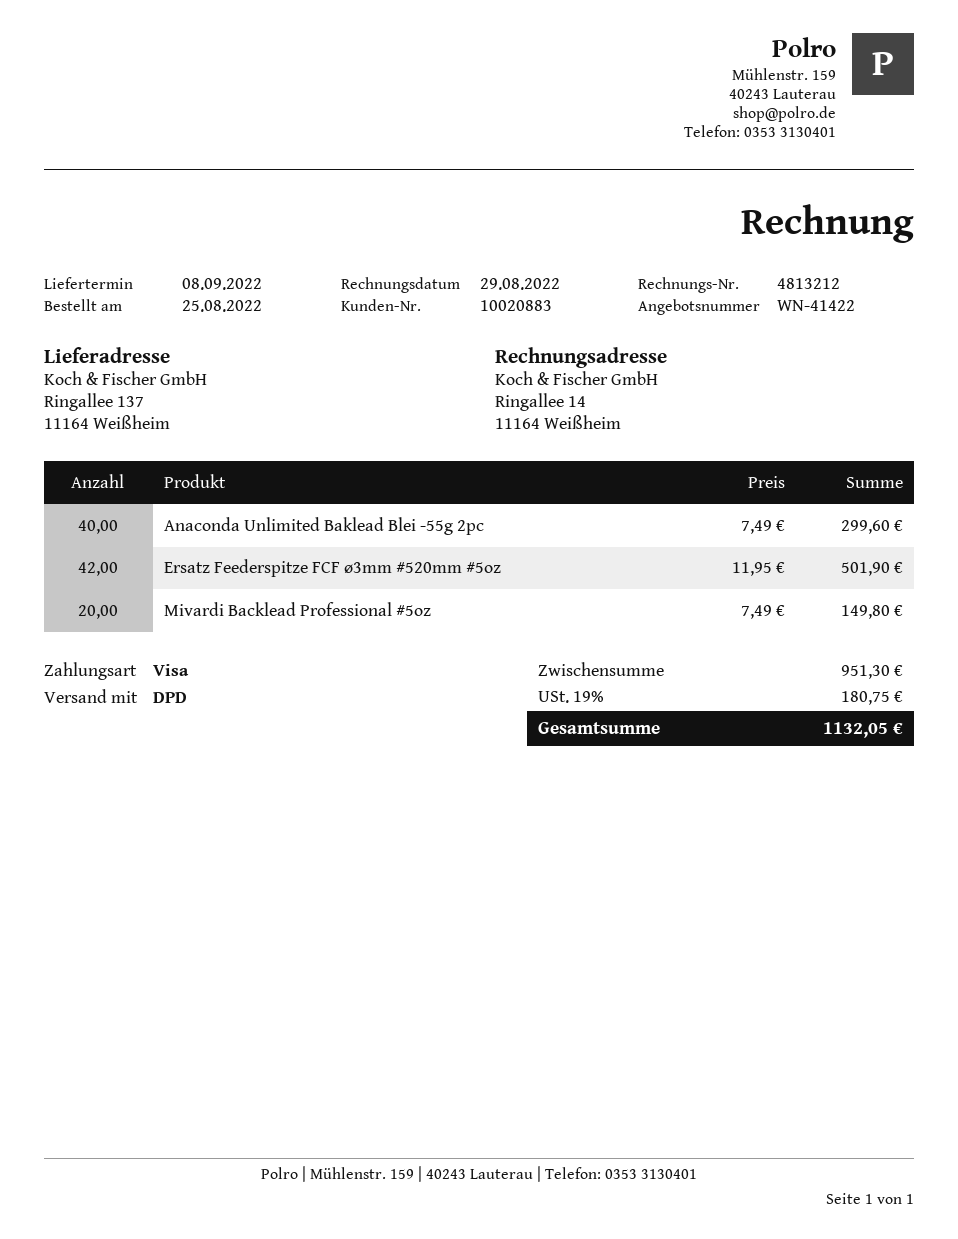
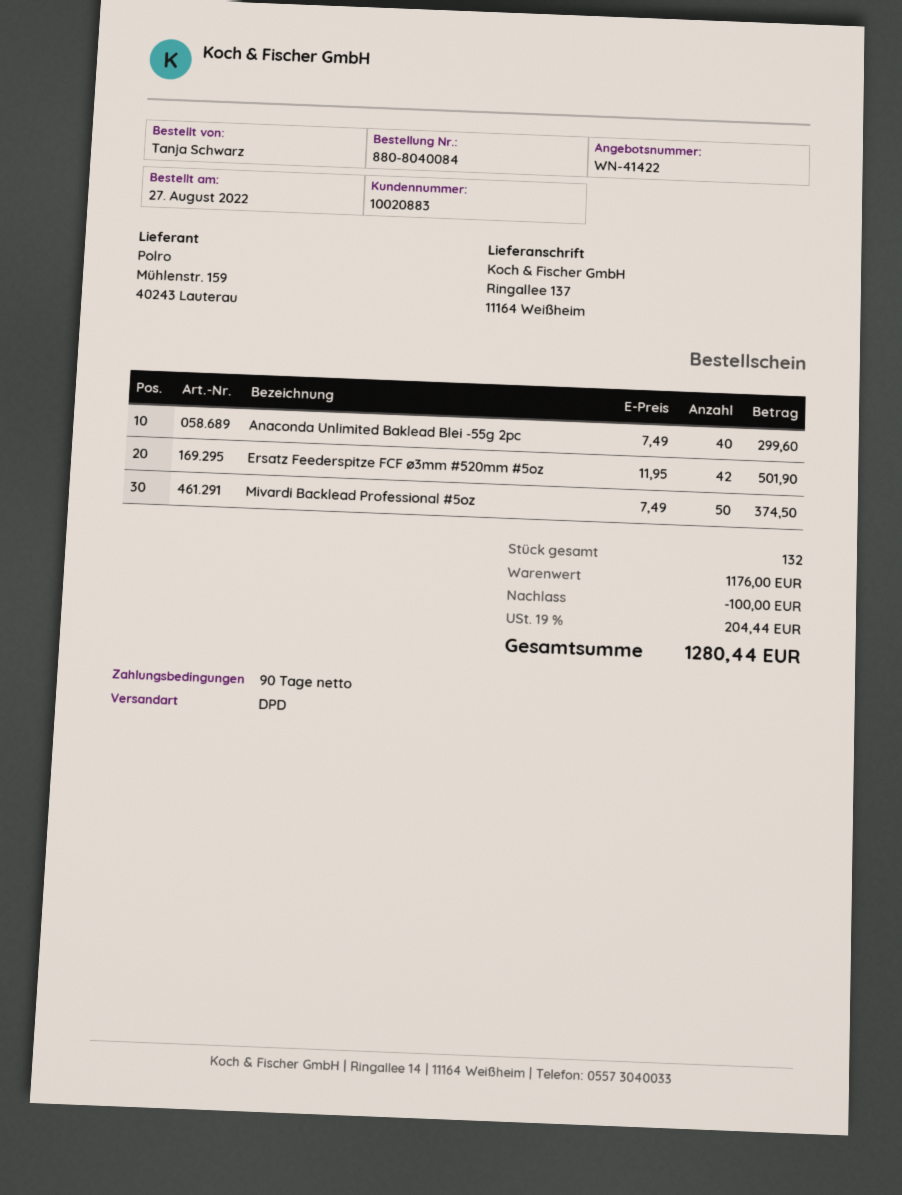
order date: 2022-08-25 -> 2022-08-27
Mivardi Backlead Professional #5oz: 20 x 7.49 = 149.80 -> 50 x 7.49 = 374.50
subtotal: 951.30 -> 1176.00
discount: none -> 100.00
tax: 19% = 180.75 -> 19% = 204.44
total: 1132.05 -> 1280.44

